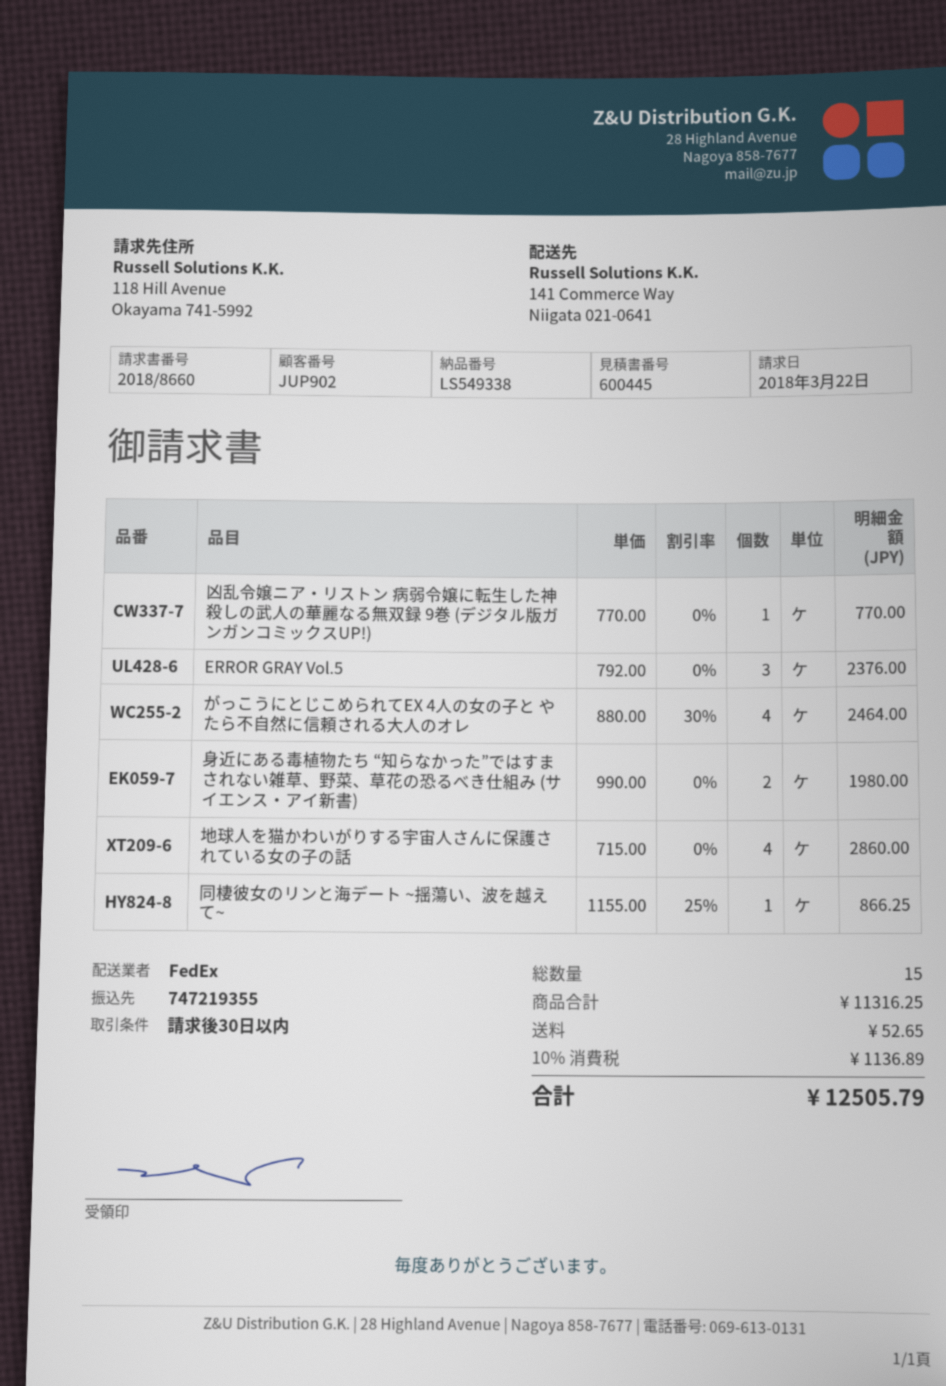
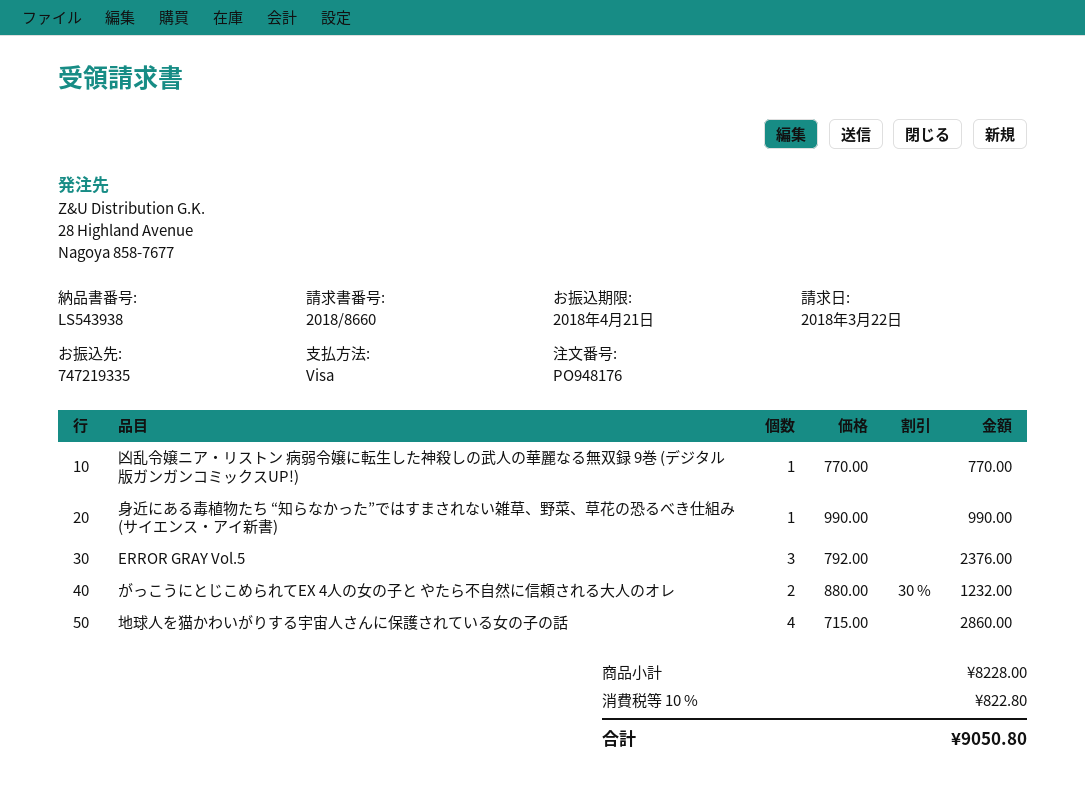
delivery note number: LS549338 -> LS543938
bank account: 747219355 -> 747219335
がっこうにとじこめられてEX 4人の女の子と やたら不自然に信頼される大人のオレ: 4 x 880.00 - 30% = 2464.00 -> 2 x 880.00 - 30% = 1232.00
身近にある毒植物たち “知らなかった”ではすまされない雑草、野菜、草花の恐るべき仕組み (サイエンス・アイ新書): 2 x 990.00 = 1980.00 -> 1 x 990.00 = 990.00
同棲彼女のリンと海デート ~揺蕩い、波を越えて~: 1 x 1155.00 - 25% = 866.25 -> none
subtotal: 11316.25 -> 8228.00
shipping: 52.65 -> none
tax: 10% = 1136.89 -> 10% = 822.80
total: 12505.79 -> 9050.80

